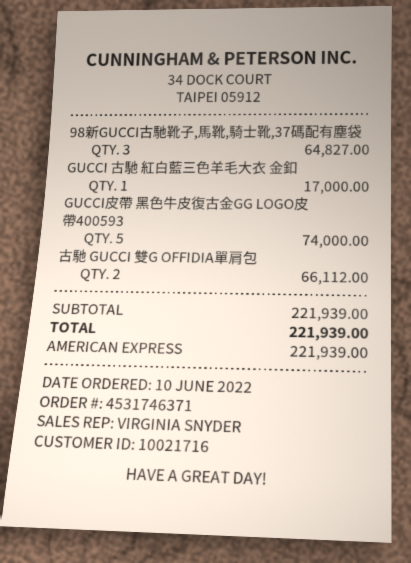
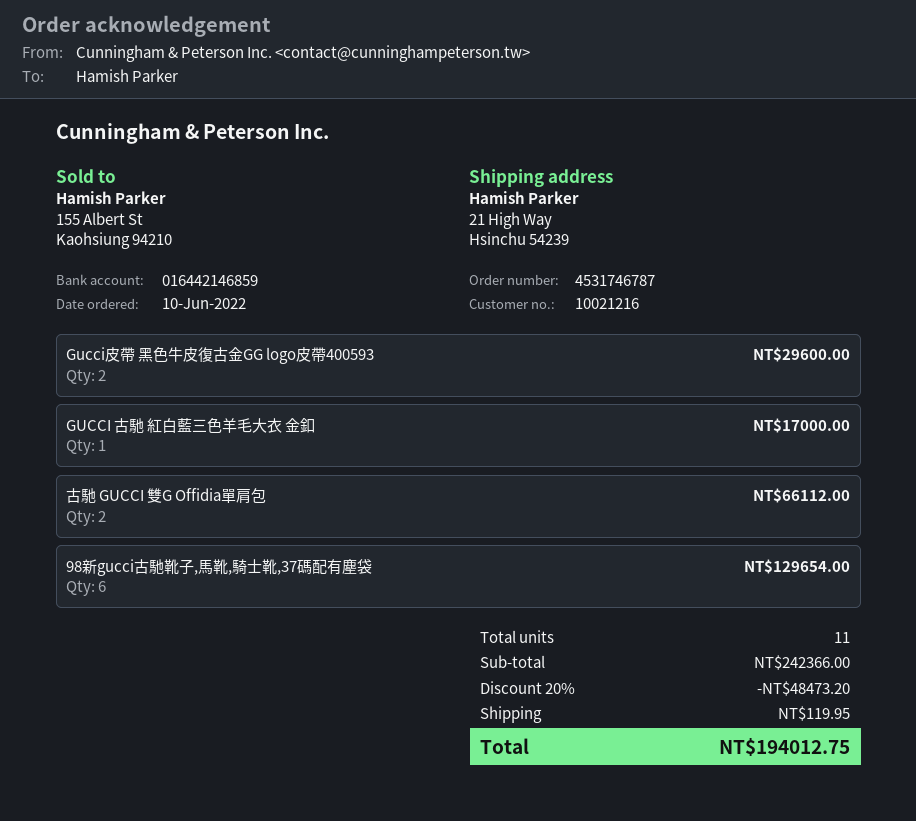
order number: 4531746371 -> 4531746787
customer number: 10021716 -> 10021216
98新GUCCI古馳靴子,馬靴,騎士靴,37碼配有塵袋: 3 for 64827.00 -> 6 for 129654.00
GUCCI皮帶 黑色牛皮復古金GG LOGO皮帶400593: 5 for 74000.00 -> 2 for 29600.00
subtotal: 221939.00 -> 242366.00
discount: none -> 20% = 48473.20
shipping: none -> 119.95
total: 221939.00 -> 194012.75

